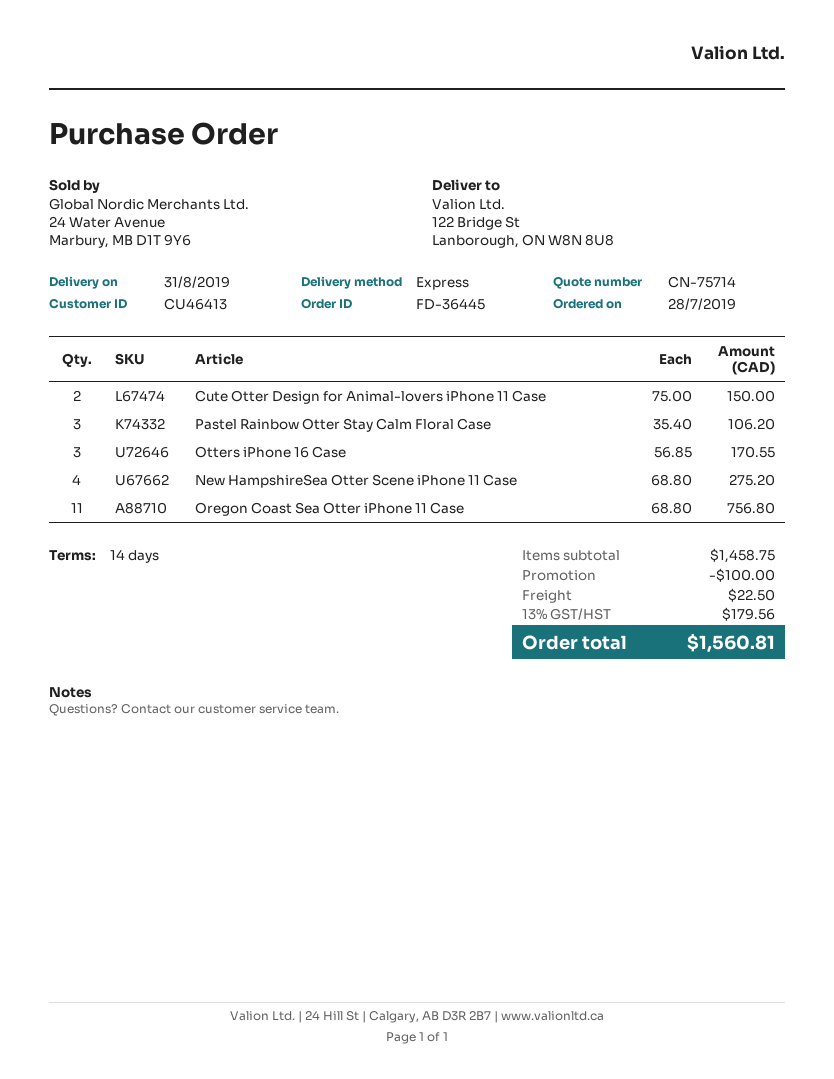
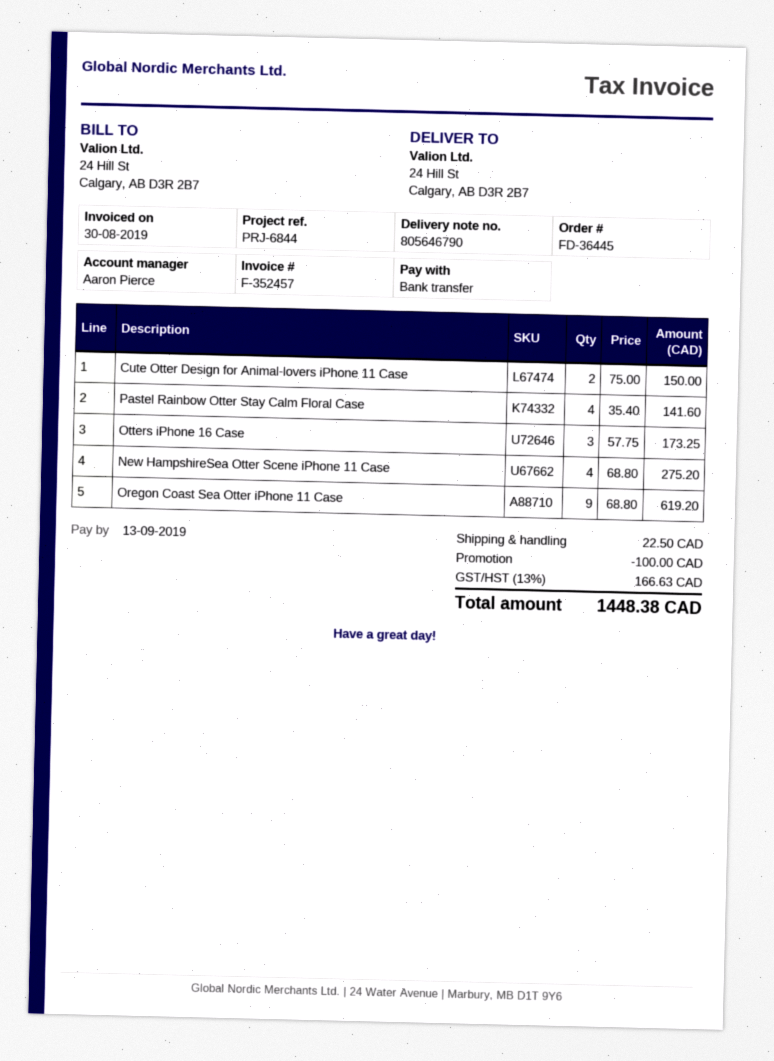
ship to: 122 Bridge St, Lanborough, ON W8N 8U8 -> 24 Hill St, Calgary, AB D3R 2B7
Pastel Rainbow Otter Stay Calm Floral Case: 3 x 35.40 = 106.20 -> 4 x 35.40 = 141.60
Otters iPhone 16 Case: 3 x 56.85 = 170.55 -> 3 x 57.75 = 173.25
Oregon Coast Sea Otter iPhone 11 Case: 11 x 68.80 = 756.80 -> 9 x 68.80 = 619.20
tax: 13% = 179.56 -> 13% = 166.63
total: 1560.81 -> 1448.38

